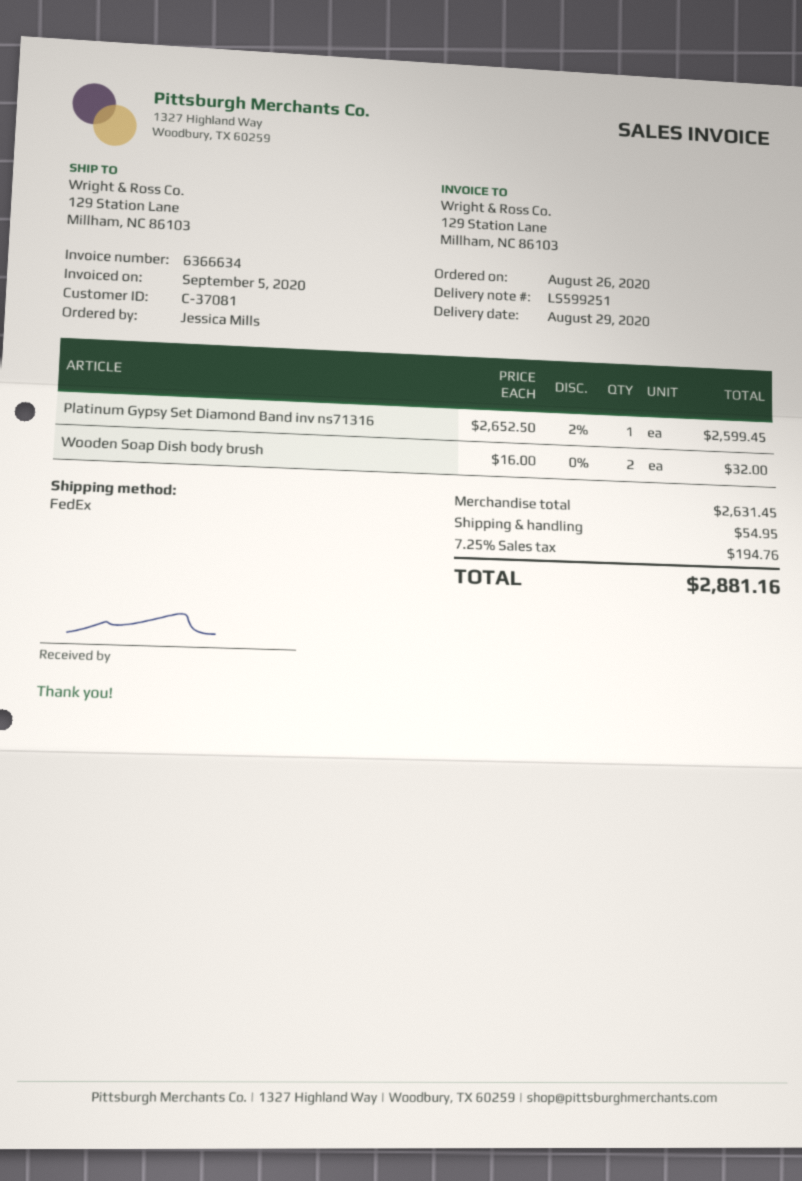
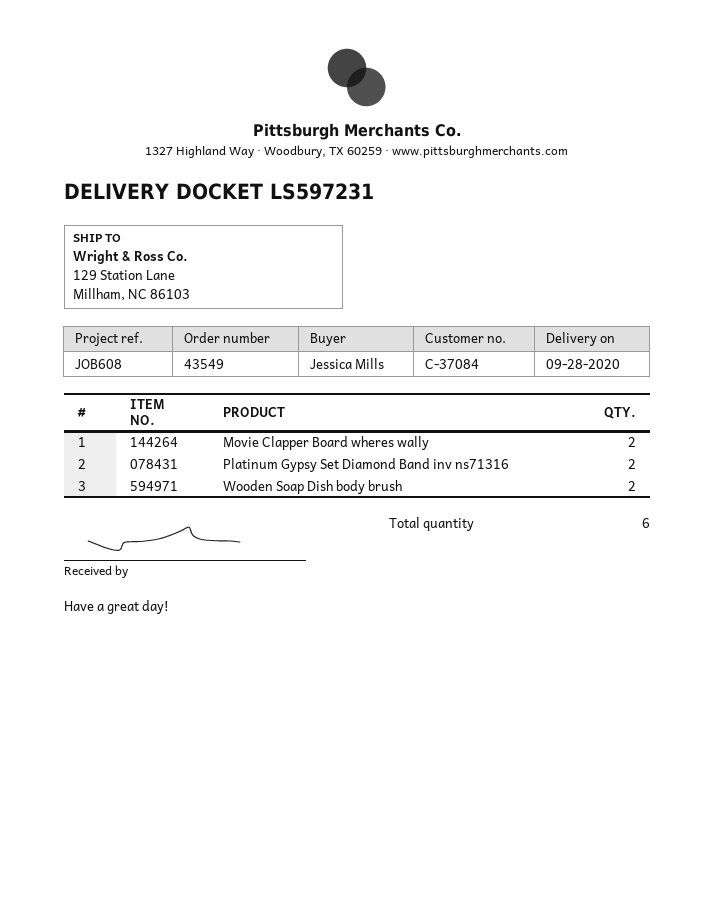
delivery note number: LS599251 -> LS597231
delivery date: 2020-08-29 -> 2020-09-28
customer number: C-37081 -> C-37084
Platinum Gypsy Set Diamond Band inv ns71316: 1 -> 2
Movie Clapper Board wheres wally: none -> 2

